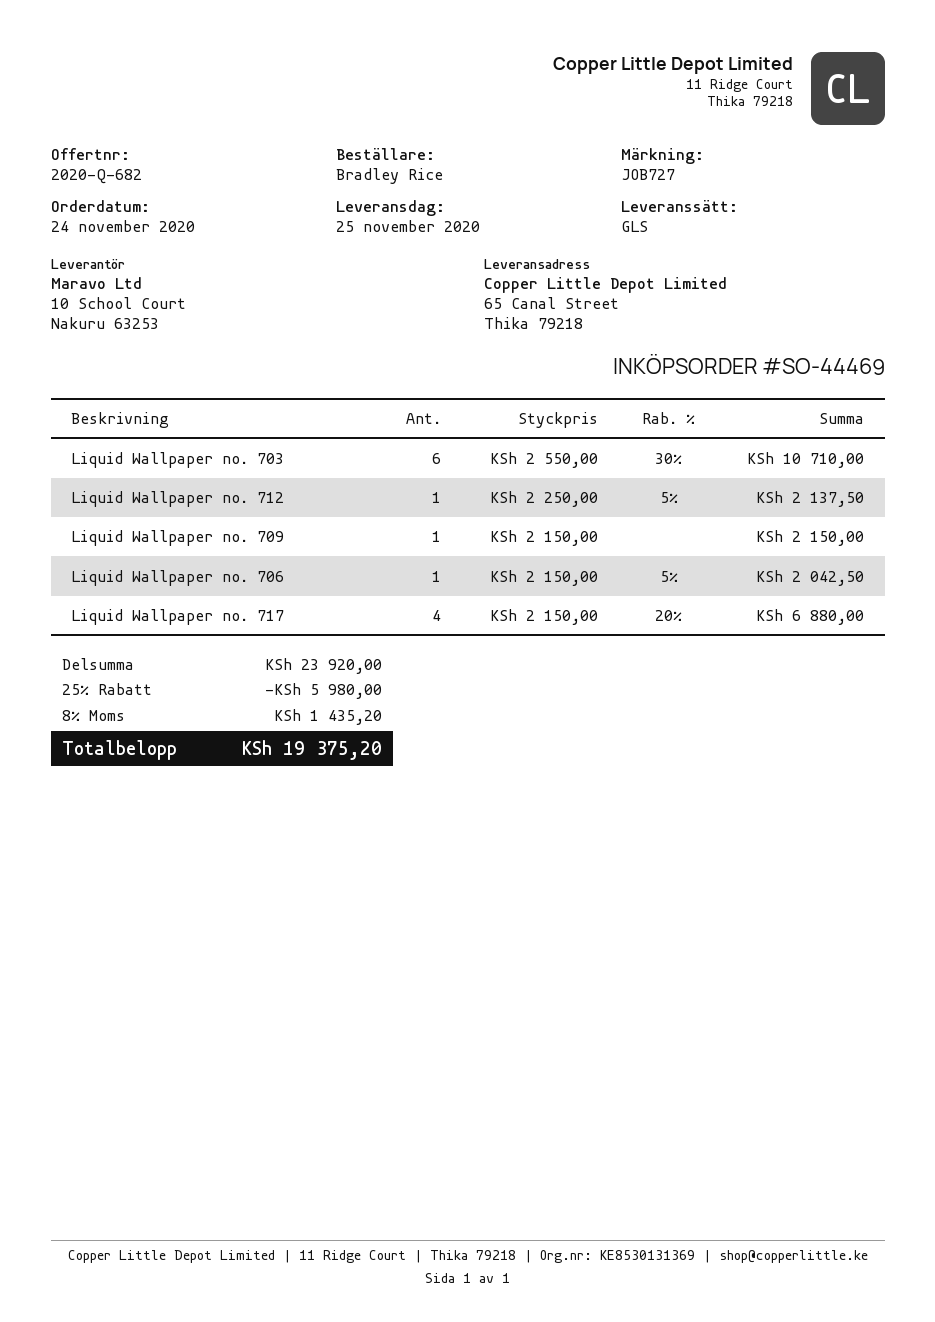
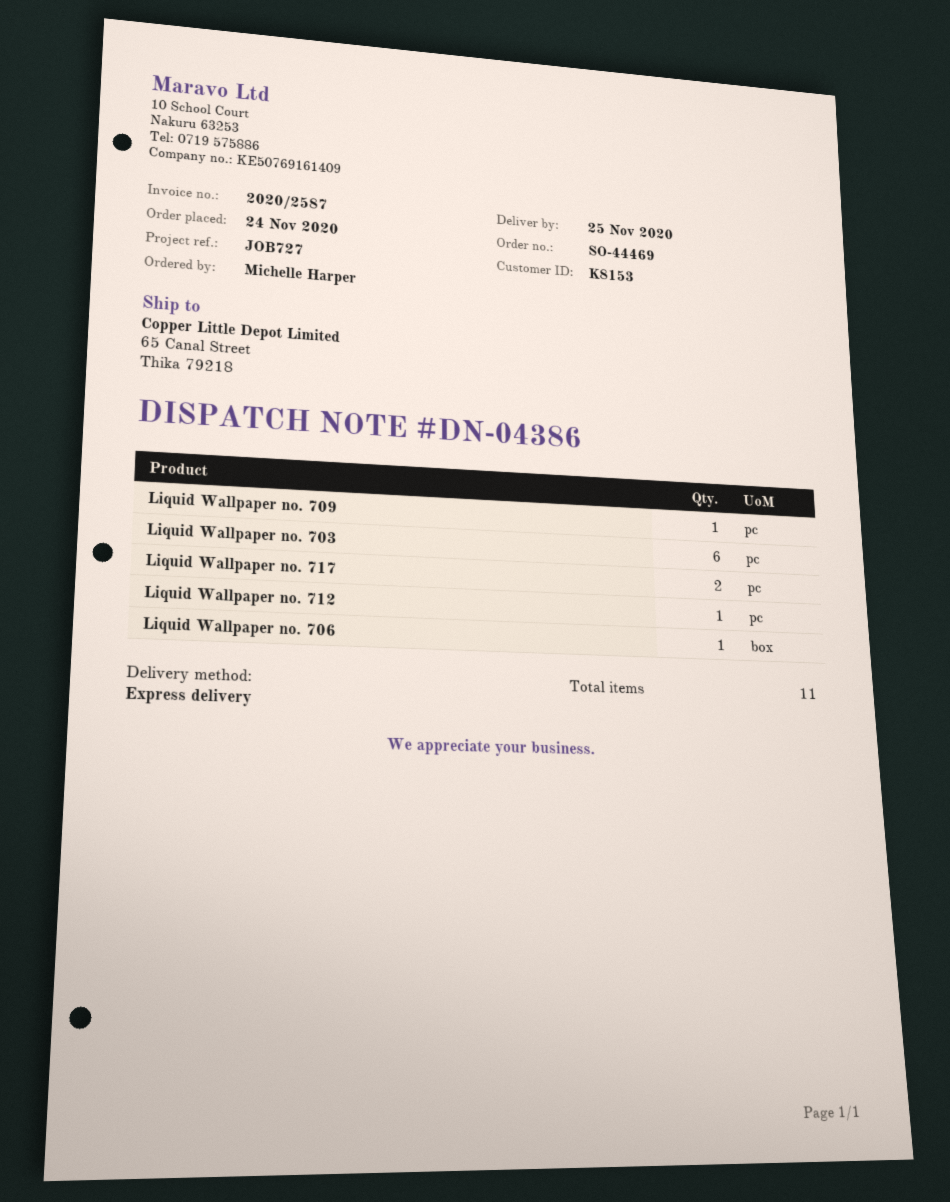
ordered by: Bradley Rice -> Michelle Harper
shipping method: GLS -> express
Liquid Wallpaper no. 717: 4 -> 2

